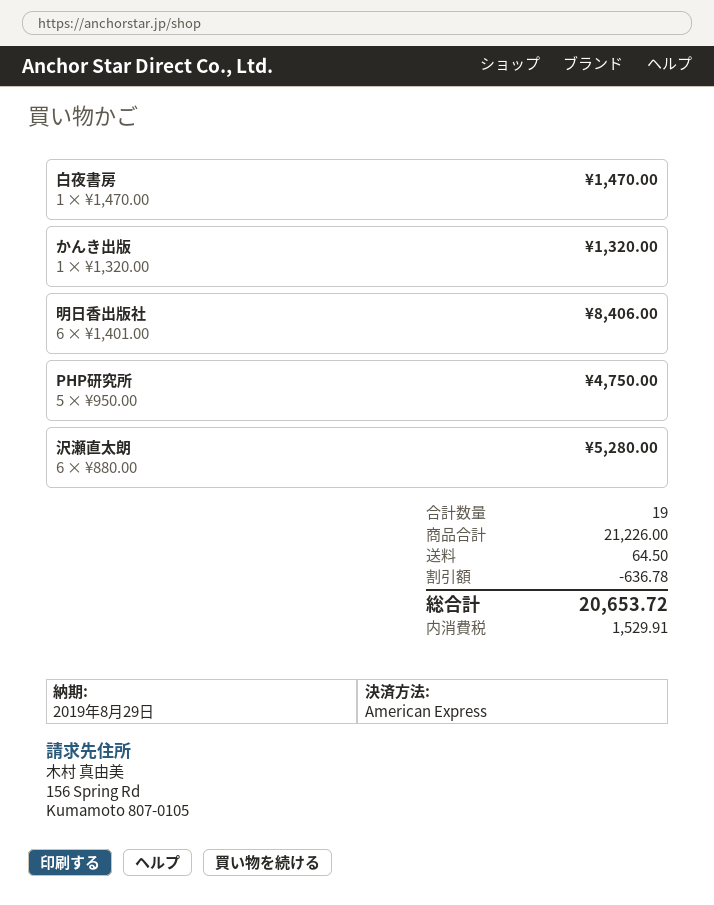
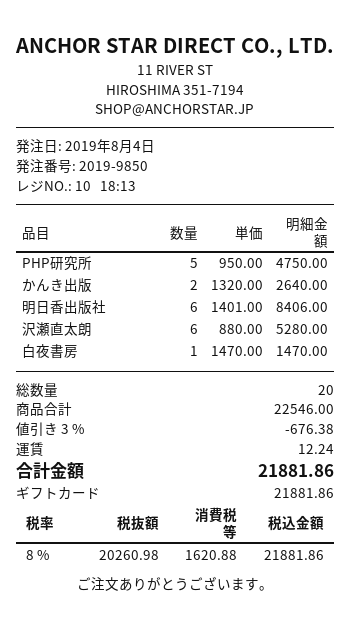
payment method: American Express -> gift card
かんき出版: 1 x 1320.00 = 1320.00 -> 2 x 1320.00 = 2640.00
total quantity: 19 -> 20
subtotal: 21226.00 -> 22546.00
discount: 636.78 -> 676.38
shipping: 64.50 -> 12.24
tax: 1529.91 -> 1620.88
total: 20653.72 -> 21881.86

